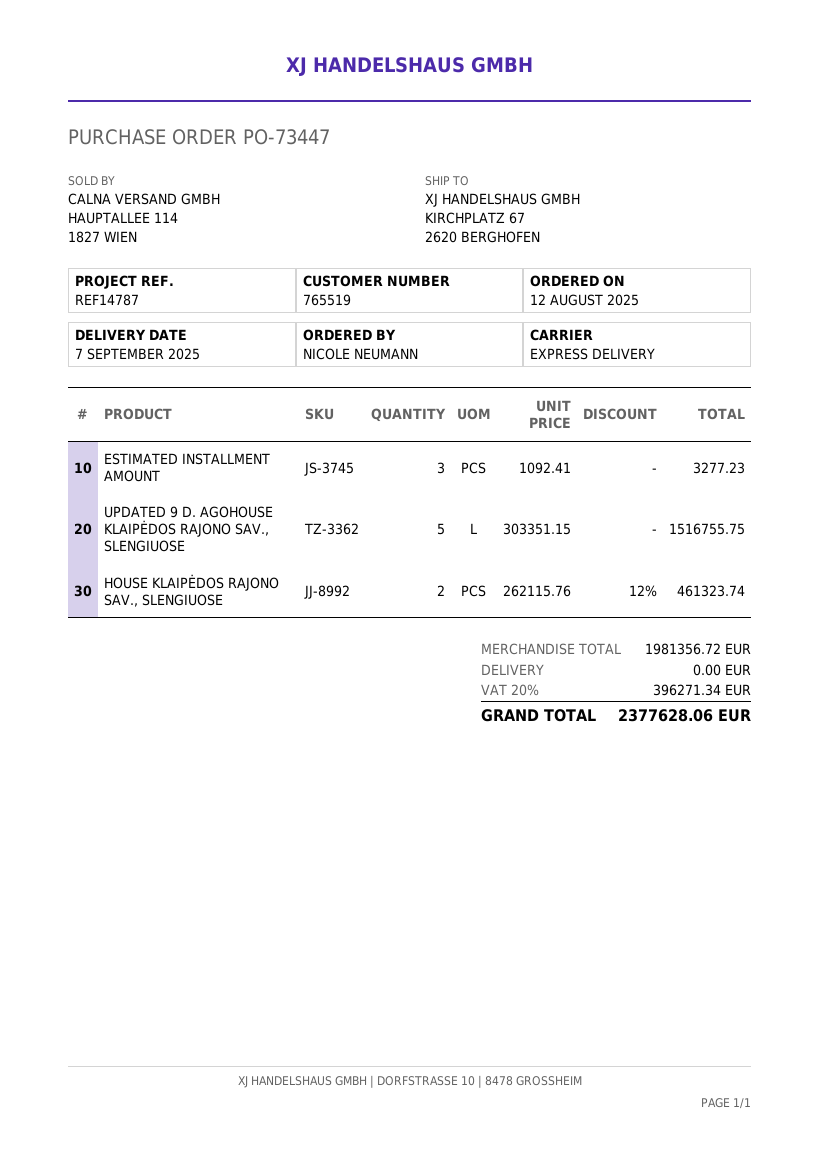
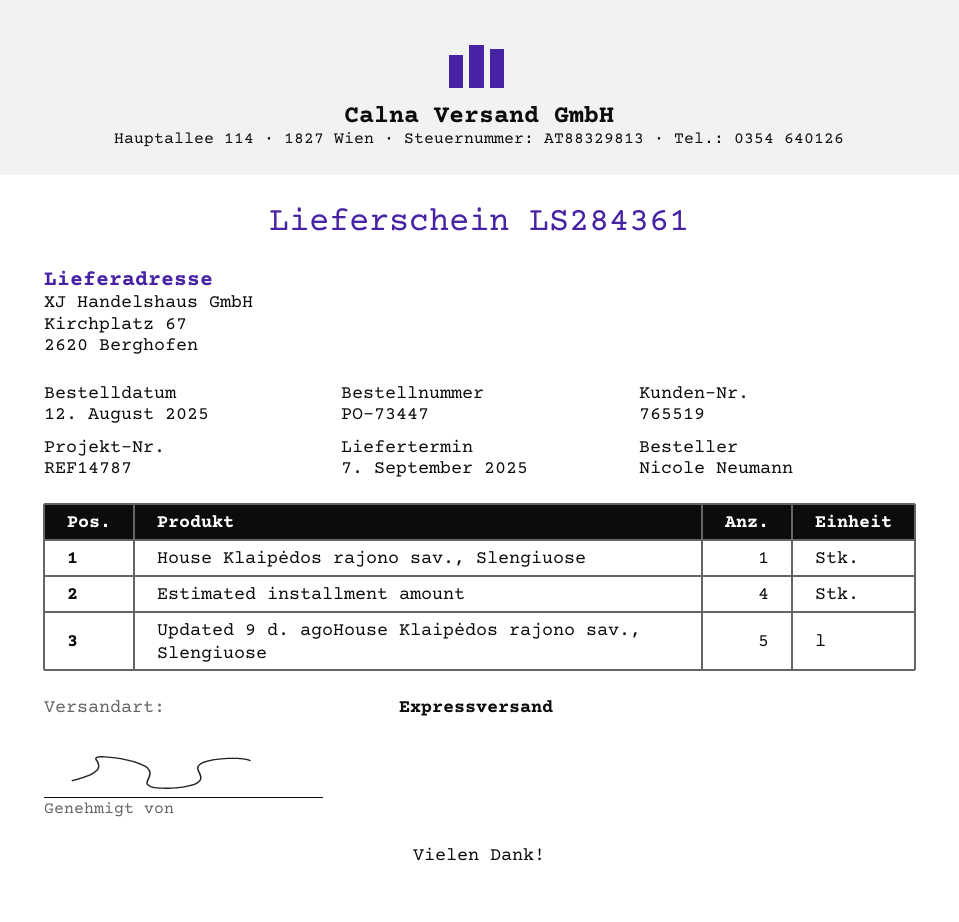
ESTIMATED INSTALLMENT AMOUNT: 3 -> 4
HOUSE KLAIPĖDOS RAJONO SAV., SLENGIUOSE: 2 -> 1

